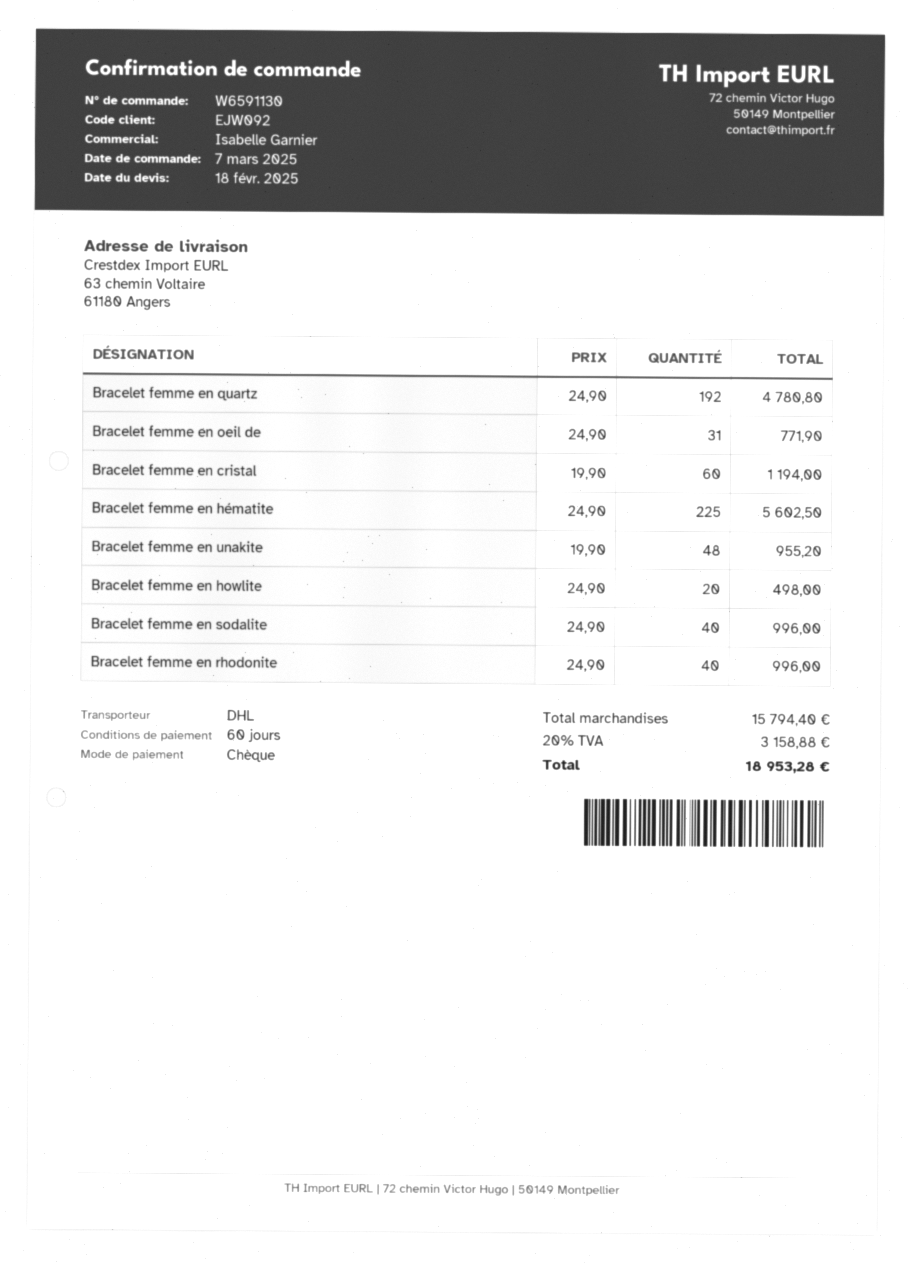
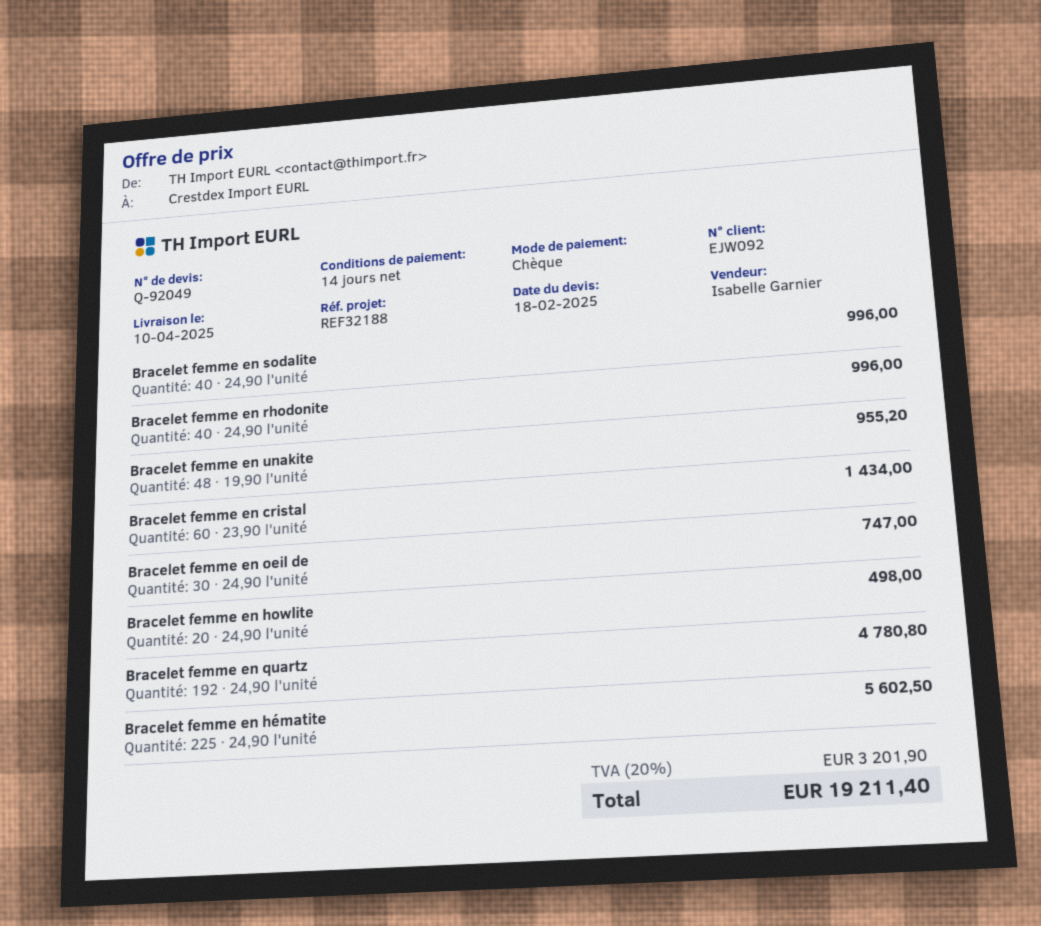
payment terms: 60 days -> 14 days
Bracelet femme en oeil de: 31 x 24.90 = 771.90 -> 30 x 24.90 = 747.00
Bracelet femme en cristal: 60 x 19.90 = 1194.00 -> 60 x 23.90 = 1434.00
tax: 20% = 3158.88 -> 20% = 3201.90
total: 18953.28 -> 19211.40

